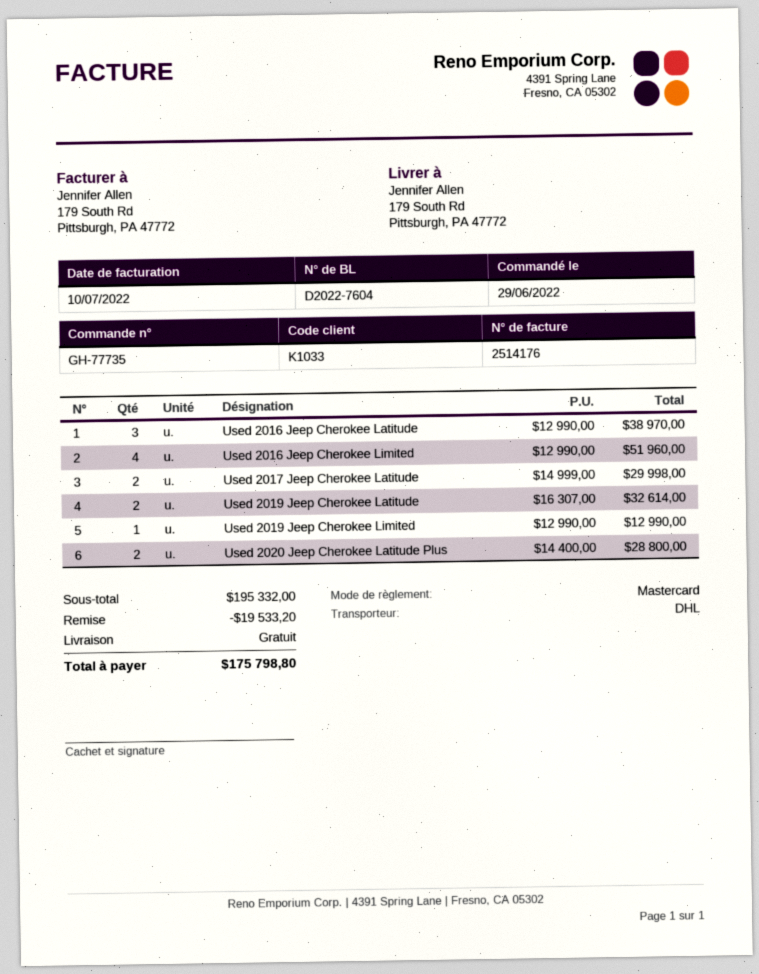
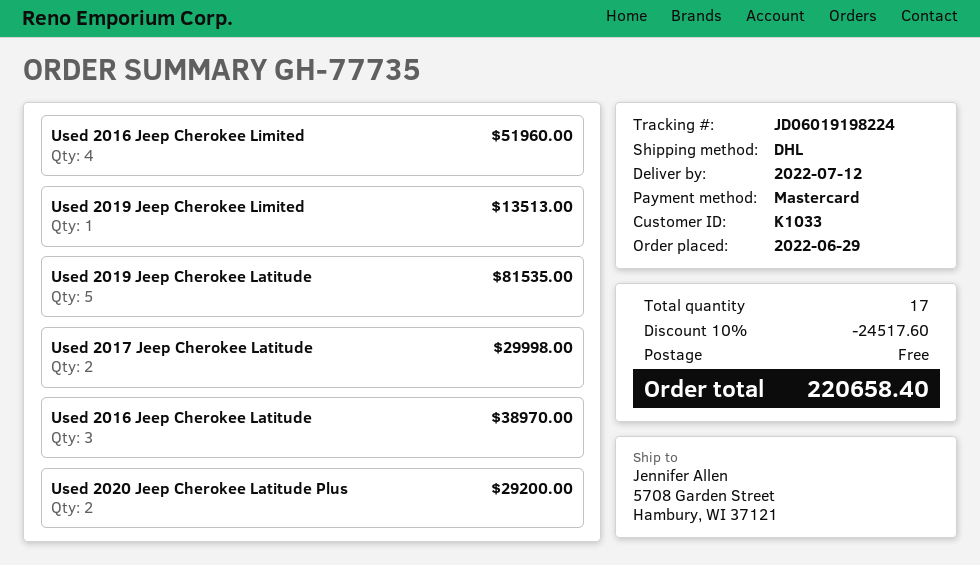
ship to: 179 South Rd, Pittsburgh, PA 47772 -> 5708 Garden Street, Hambury, WI 37121
Used 2019 Jeep Cherokee Latitude: 2 for 32614.00 -> 5 for 81535.00
Used 2019 Jeep Cherokee Limited: 1 for 12990.00 -> 1 for 13513.00
Used 2020 Jeep Cherokee Latitude Plus: 2 for 28800.00 -> 2 for 29200.00
discount: 19533.20 -> 24517.60
total: 175798.80 -> 220658.40

